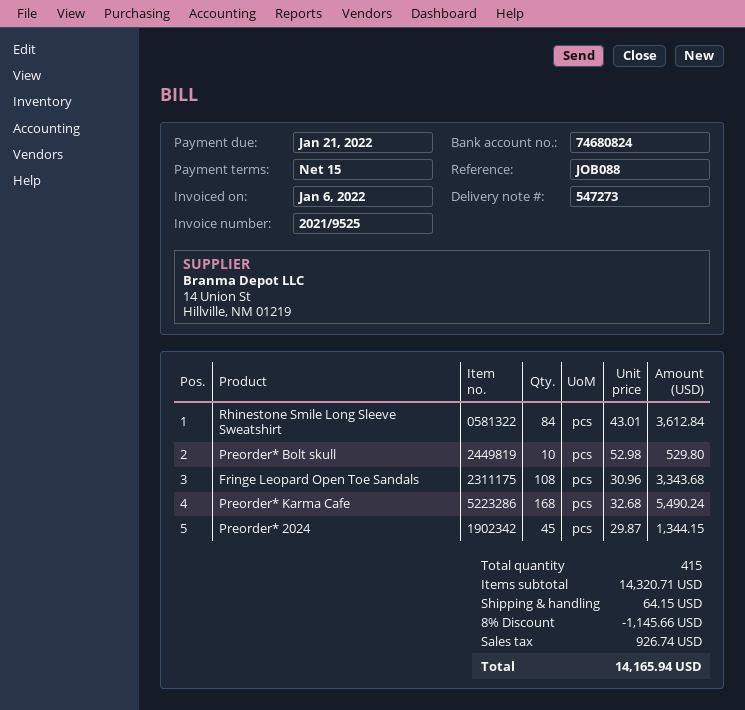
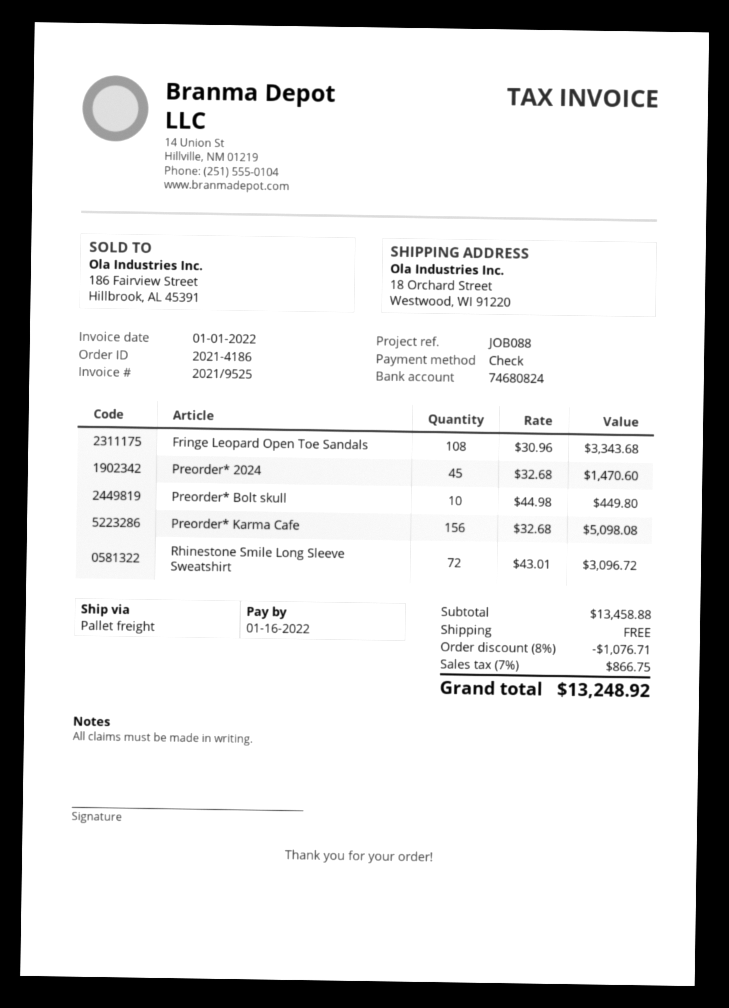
invoice date: 2022-01-06 -> 2022-01-01
due date: 2022-01-21 -> 2022-01-16
Rhinestone Smile Long Sleeve Sweatshirt: 84 x 43.01 = 3612.84 -> 72 x 43.01 = 3096.72
Preorder* Bolt skull: 10 x 52.98 = 529.80 -> 10 x 44.98 = 449.80
Preorder* Karma Cafe: 168 x 32.68 = 5490.24 -> 156 x 32.68 = 5098.08
Preorder* 2024: 45 x 29.87 = 1344.15 -> 45 x 32.68 = 1470.60
subtotal: 14320.71 -> 13458.88
discount: 8% = 1145.66 -> 8% = 1076.71
shipping: 64.15 -> 0.00
tax: 926.74 -> 866.75
total: 14165.94 -> 13248.92

